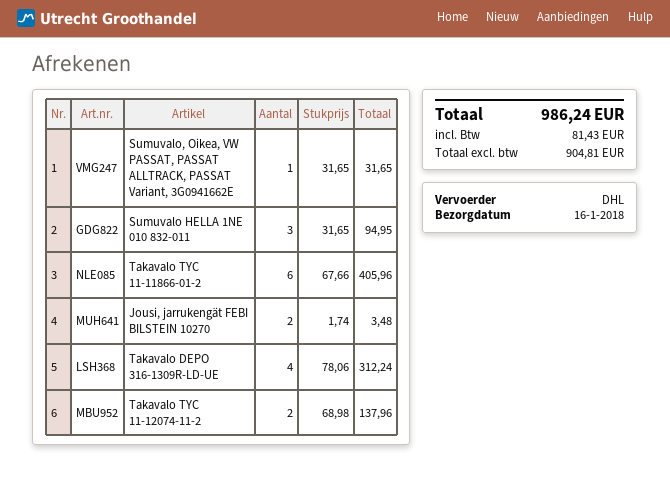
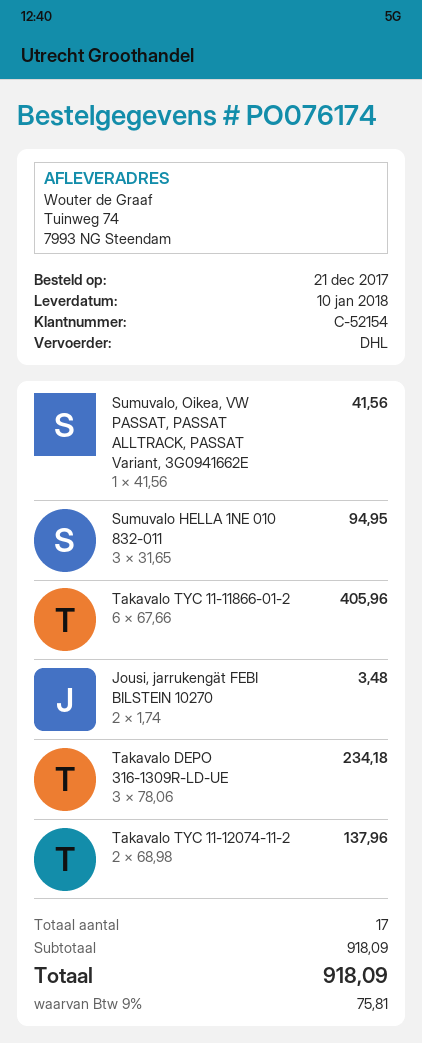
delivery date: 2018-01-16 -> 2018-01-10
Sumuvalo, Oikea, VW PASSAT, PASSAT ALLTRACK, PASSAT Variant, 3G0941662E: 1 x 31.65 = 31.65 -> 1 x 41.56 = 41.56
Takavalo DEPO 316-1309R-LD-UE: 4 x 78.06 = 312.24 -> 3 x 78.06 = 234.18
tax: 81.43 -> 75.81
total: 986.24 -> 918.09

